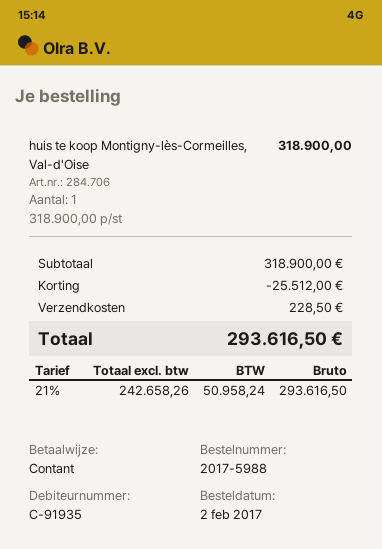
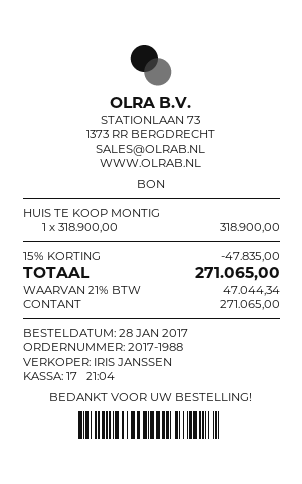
order number: 2017-5988 -> 2017-1988
order date: 2017-02-02 -> 2017-01-28
discount: 25512.00 -> 47835.00
shipping: 228.50 -> none
tax: 21% = 50958.24 -> 21% = 47044.34
total: 293616.50 -> 271065.00

